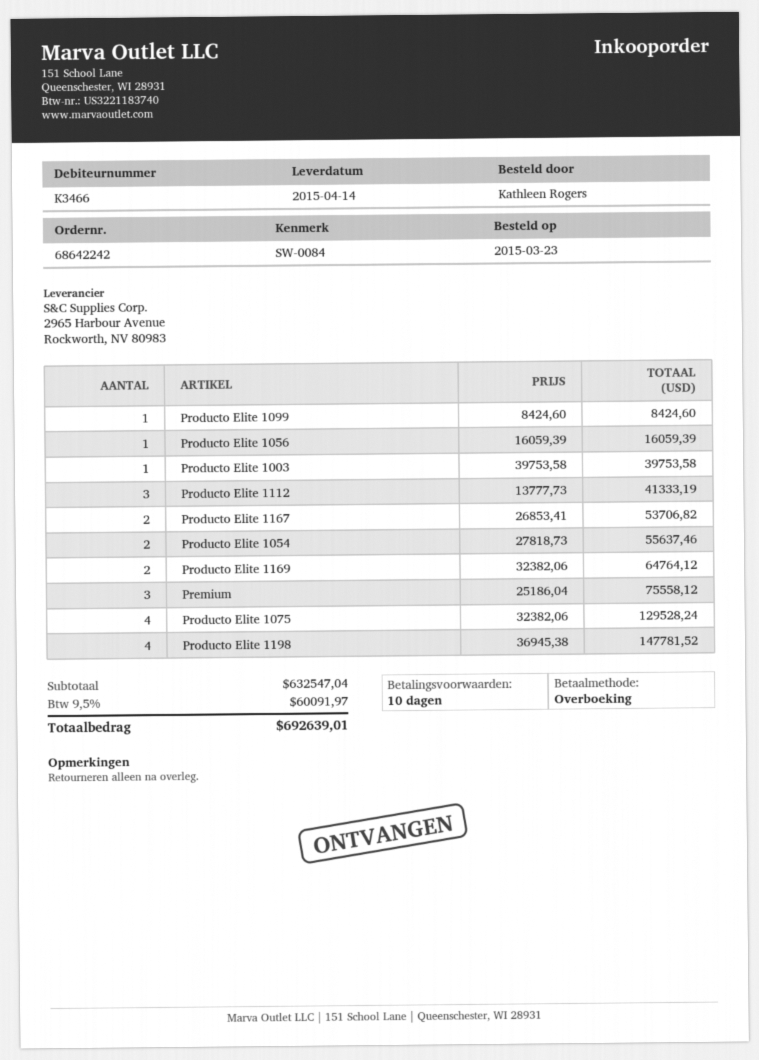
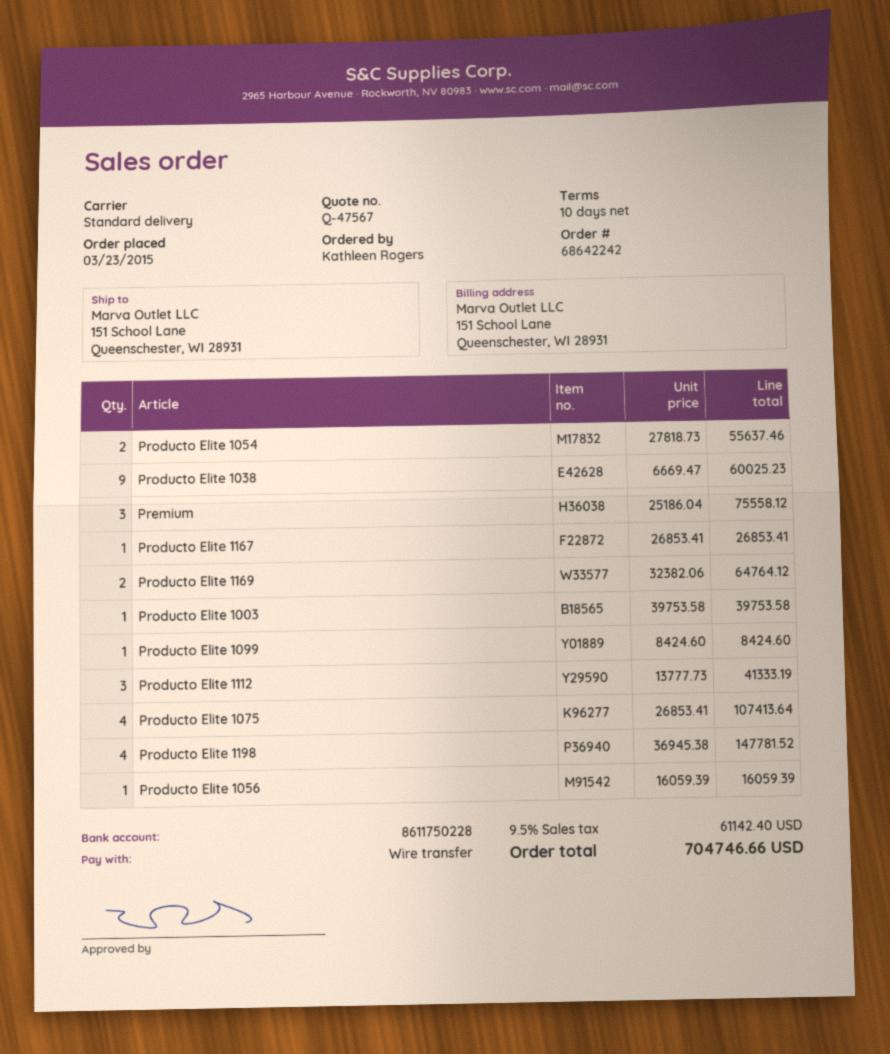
Producto Elite 1167: 2 x 26853.41 = 53706.82 -> 1 x 26853.41 = 26853.41
Producto Elite 1075: 4 x 32382.06 = 129528.24 -> 4 x 26853.41 = 107413.64
Producto Elite 1038: none -> 9 x 6669.47 = 60025.23
tax: 9.5% = 60091.97 -> 9.5% = 61142.40
total: 692639.01 -> 704746.66

